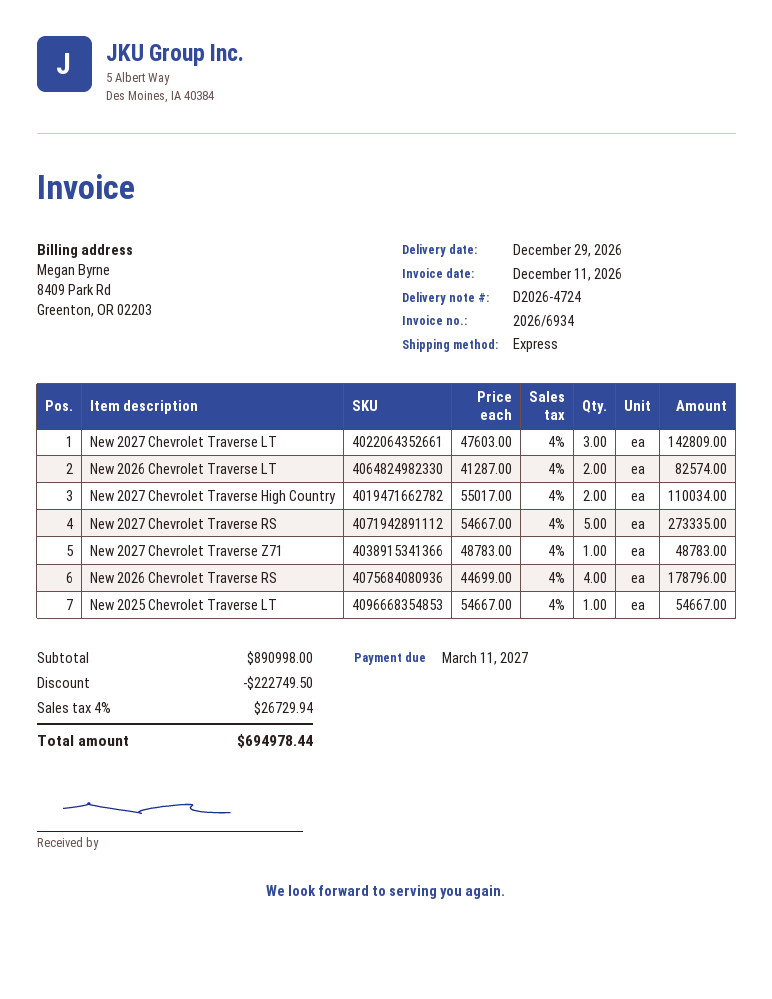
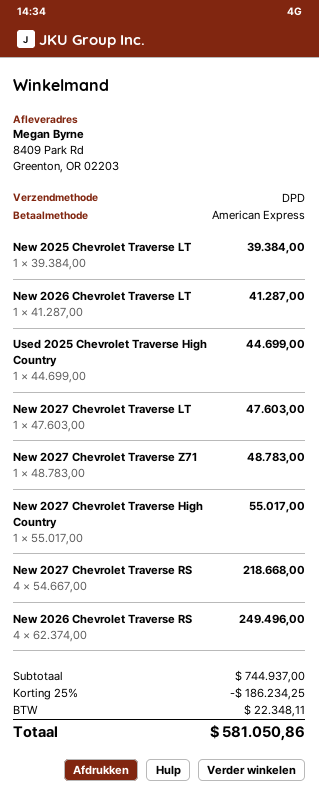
shipping method: express -> DPD
New 2027 Chevrolet Traverse LT: 3 x 47603.00 = 142809.00 -> 1 x 47603.00 = 47603.00
New 2026 Chevrolet Traverse LT: 2 x 41287.00 = 82574.00 -> 1 x 41287.00 = 41287.00
New 2027 Chevrolet Traverse High Country: 2 x 55017.00 = 110034.00 -> 1 x 55017.00 = 55017.00
New 2027 Chevrolet Traverse RS: 5 x 54667.00 = 273335.00 -> 4 x 54667.00 = 218668.00
New 2026 Chevrolet Traverse RS: 4 x 44699.00 = 178796.00 -> 4 x 62374.00 = 249496.00
New 2025 Chevrolet Traverse LT: 1 x 54667.00 = 54667.00 -> 1 x 39384.00 = 39384.00
Used 2025 Chevrolet Traverse High Country: none -> 1 x 44699.00 = 44699.00
subtotal: 890998.00 -> 744937.00
discount: 222749.50 -> 186234.25
tax: 26729.94 -> 22348.11
total: 694978.44 -> 581050.86

